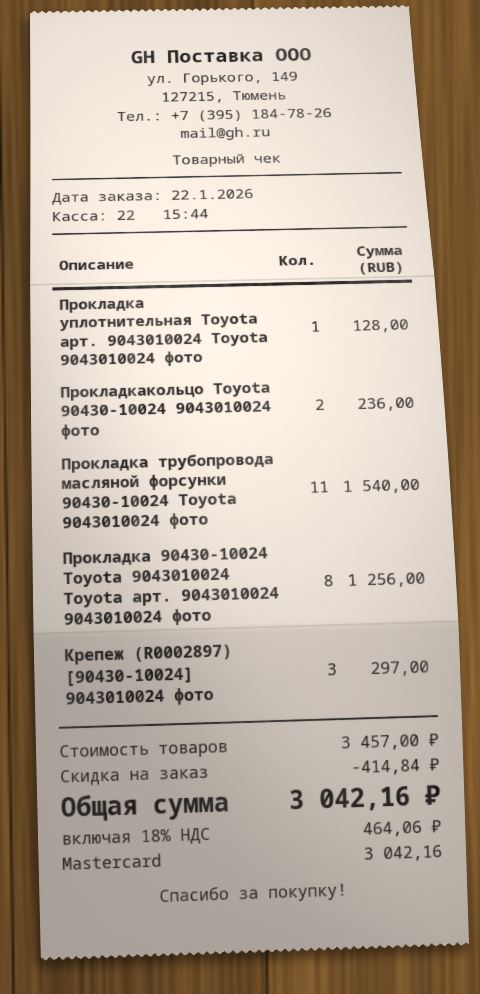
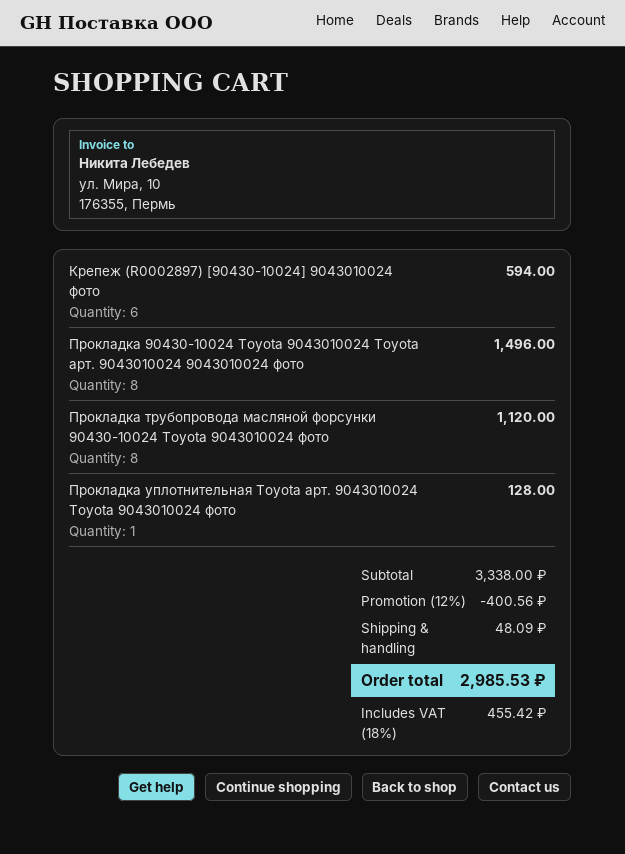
Прокладкакольцо Toyota 90430-10024 9043010024 фото: 2 for 236.00 -> none
Прокладка трубопровода масляной форсунки 90430-10024 Toyota 9043010024 фото: 11 for 1540.00 -> 8 for 1120.00
Прокладка 90430-10024 Toyota 9043010024 Toyota арт. 9043010024 9043010024 фото: 8 for 1256.00 -> 8 for 1496.00
Крепеж (R0002897) [90430-10024] 9043010024 фото: 3 for 297.00 -> 6 for 594.00
subtotal: 3457.00 -> 3338.00
discount: 414.84 -> 400.56
shipping: none -> 48.09
tax: 18% = 464.06 -> 18% = 455.42
total: 3042.16 -> 2985.53

